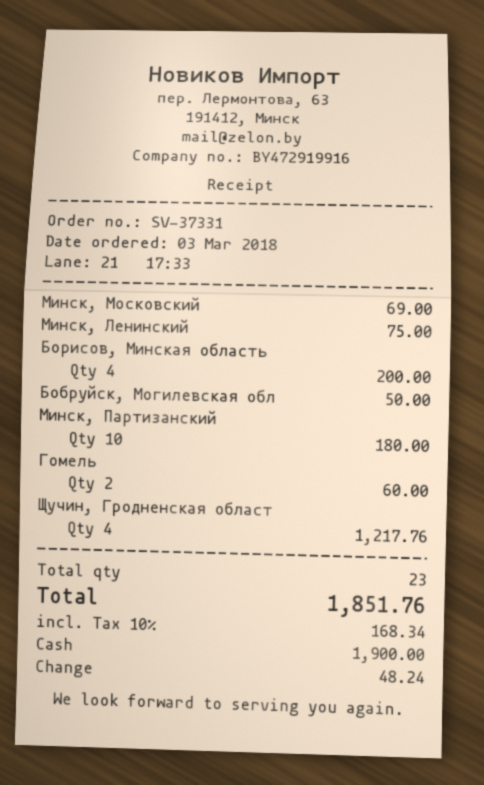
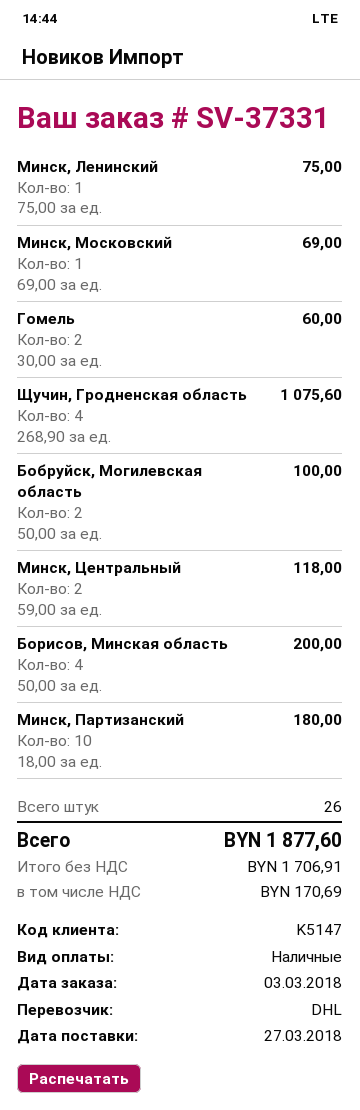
Бобруйск, Могилевская обл: 1 for 50.00 -> 2 for 100.00
Щучин, Гродненская област: 4 for 1217.76 -> 4 for 1075.60
Минск, Центральный: none -> 2 for 118.00
total quantity: 23 -> 26
tax: 168.34 -> 170.69
total: 1851.76 -> 1877.60

